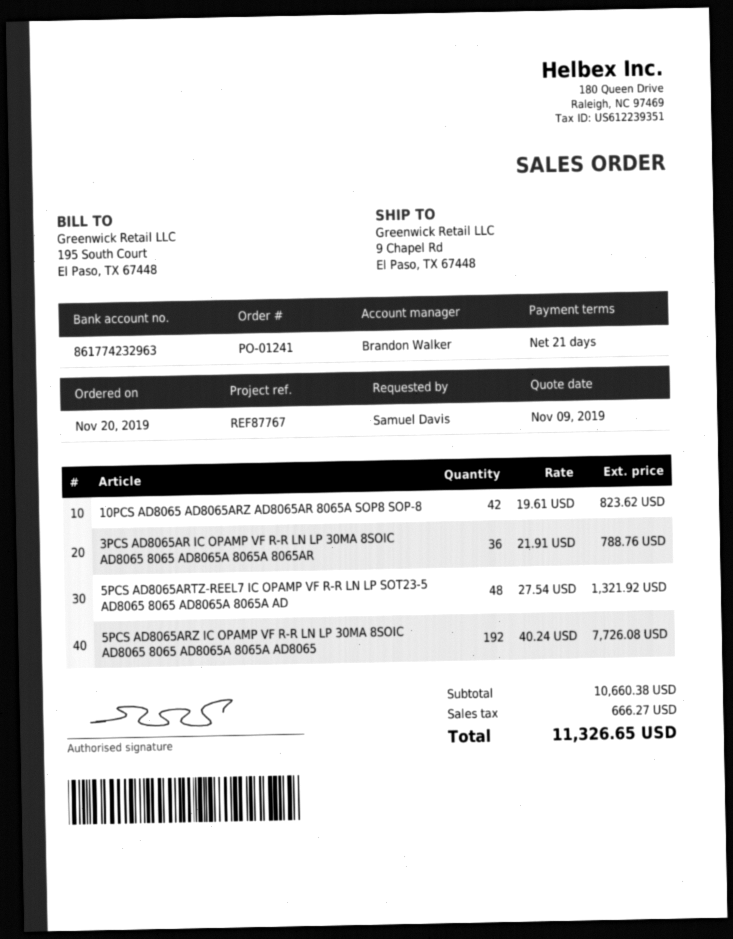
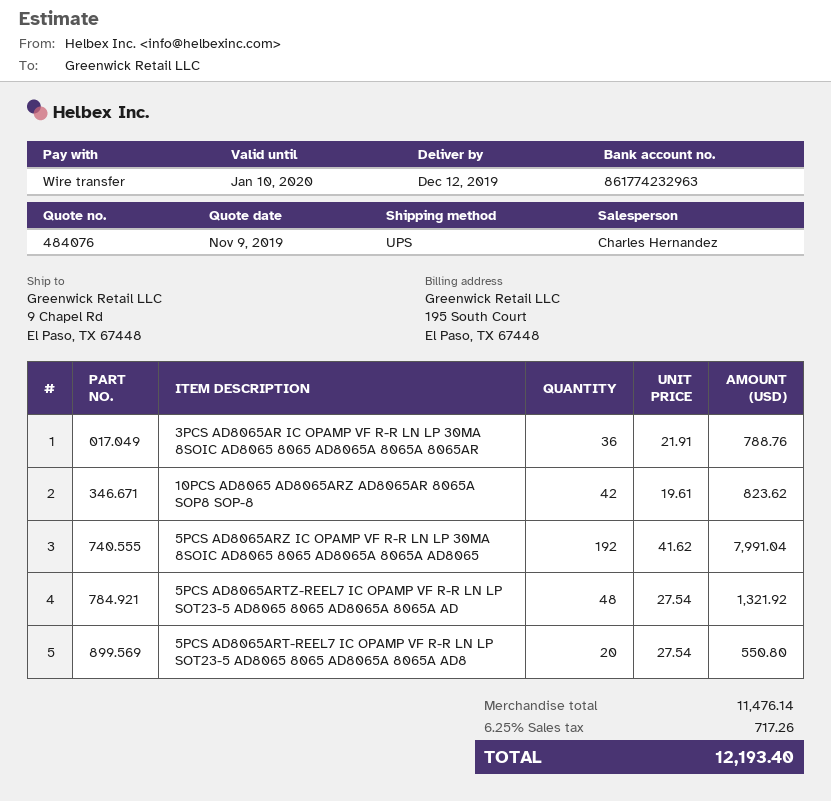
sales rep: Brandon Walker -> Charles Hernandez
5PCS AD8065ARZ IC OPAMP VF R-R LN LP 30MA 8SOIC AD8065 8065 AD8065A 8065A AD8065: 192 x 40.24 = 7726.08 -> 192 x 41.62 = 7991.04
5PCS AD8065ART-REEL7 IC OPAMP VF R-R LN LP SOT23-5 AD8065 8065 AD8065A 8065A AD8: none -> 20 x 27.54 = 550.80
subtotal: 10660.38 -> 11476.14
tax: 666.27 -> 717.26
total: 11326.65 -> 12193.40

